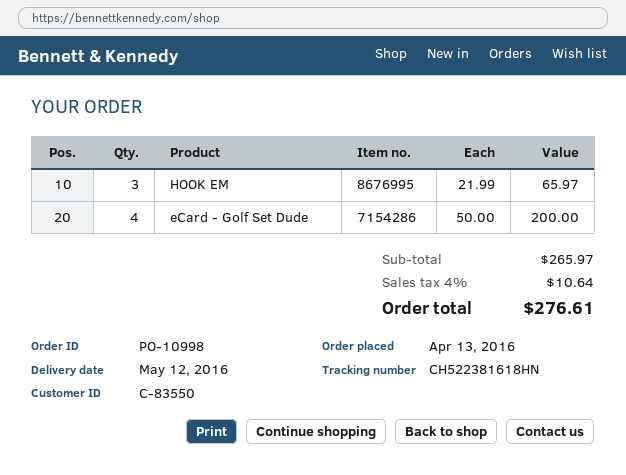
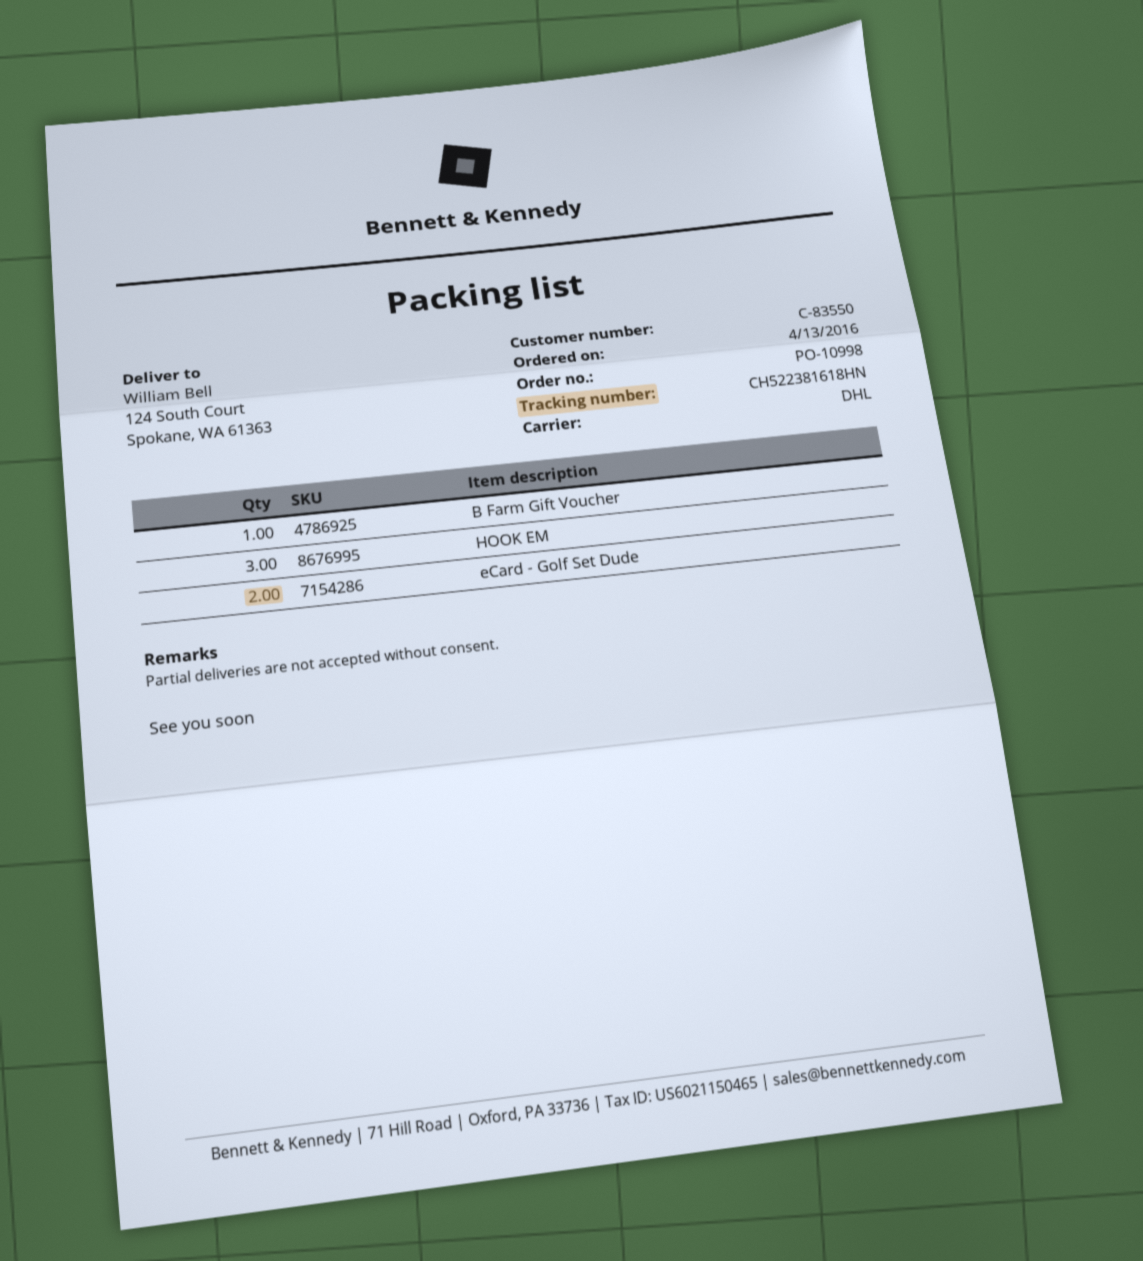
eCard - Golf Set Dude: 4 -> 2
B Farm Gift Voucher: none -> 1

